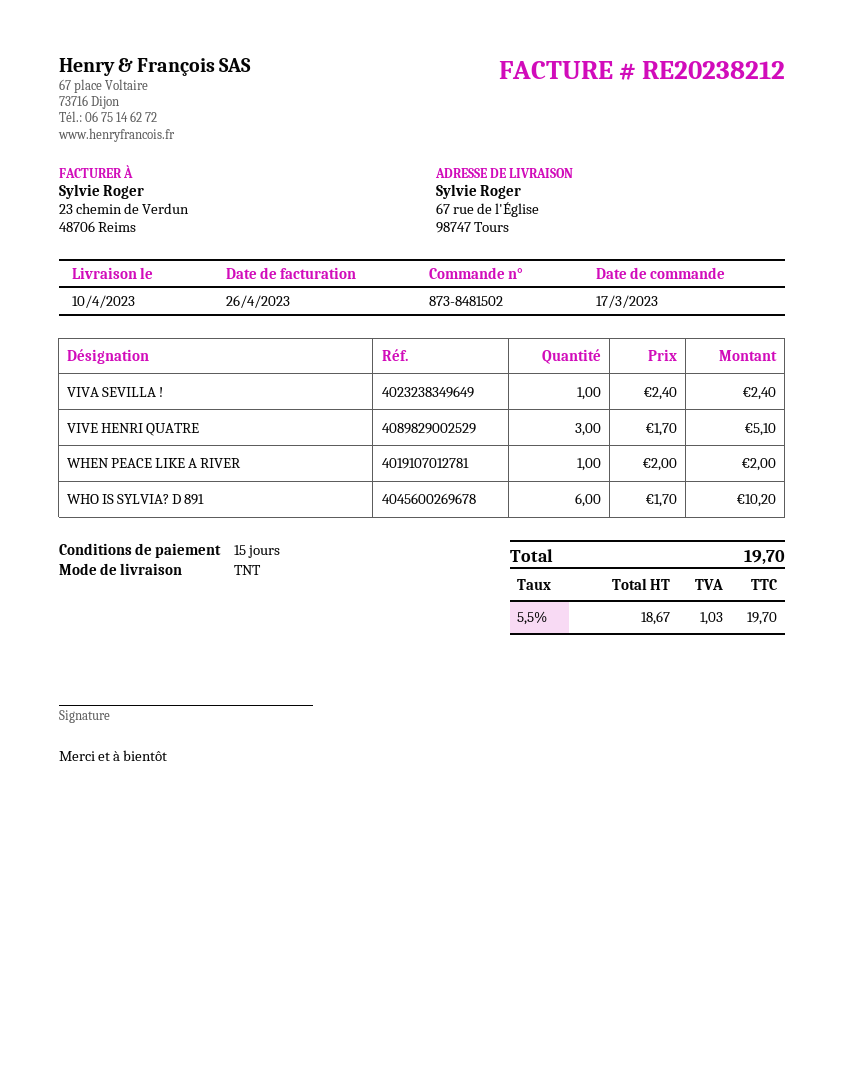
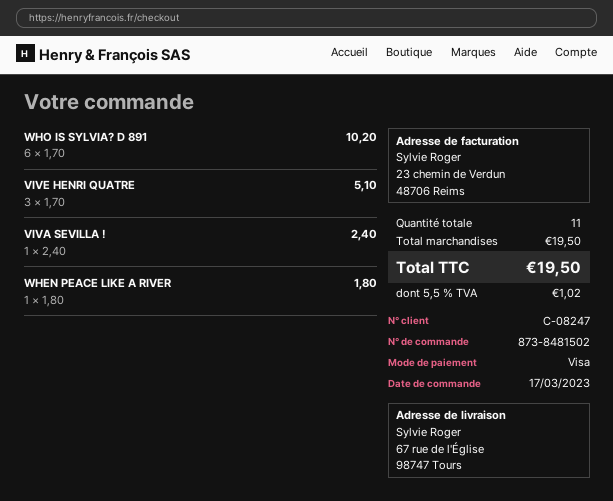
WHEN PEACE LIKE A RIVER: 1 x 2.00 = 2.00 -> 1 x 1.80 = 1.80
tax: 5.5% = 1.03 -> 5.5% = 1.02
total: 19.70 -> 19.50

